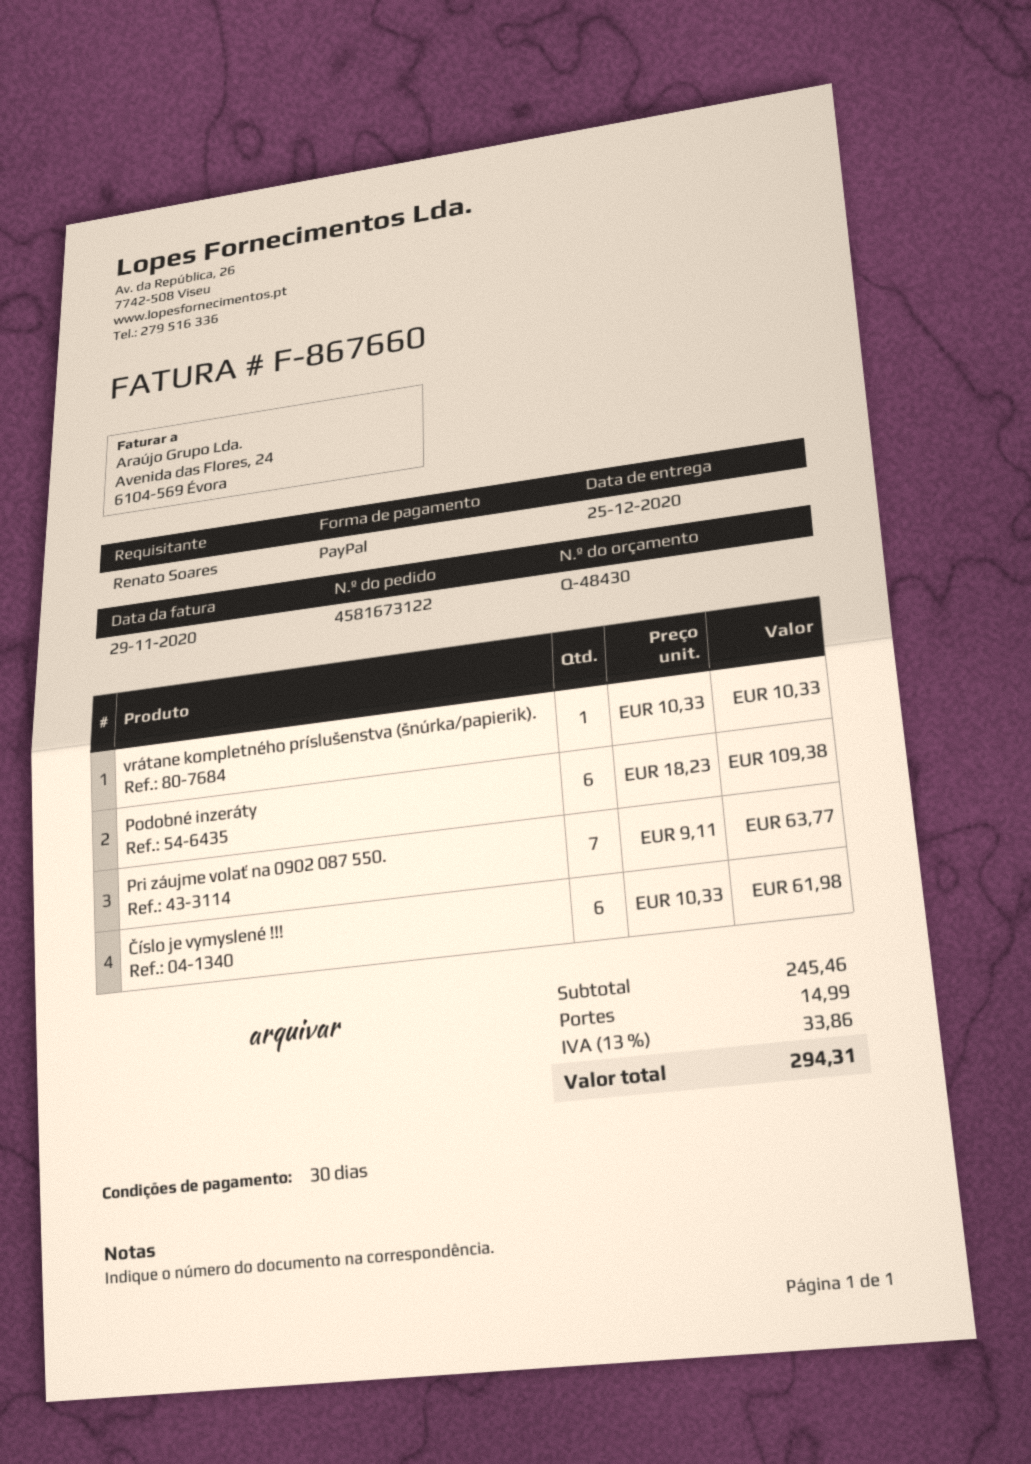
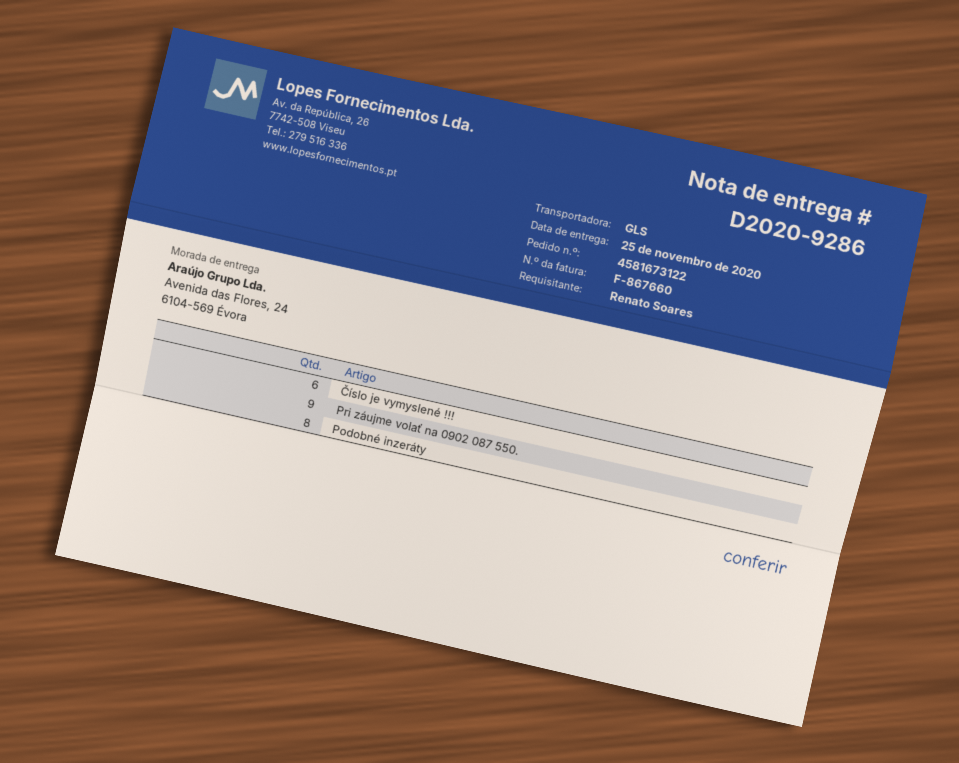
delivery date: 2020-12-25 -> 2020-11-25
vrátane kompletného príslušenstva (šnúrka/papierik).: 1 -> none
Podobné inzeráty: 6 -> 8
Pri záujme volať na 0902 087 550.: 7 -> 9

